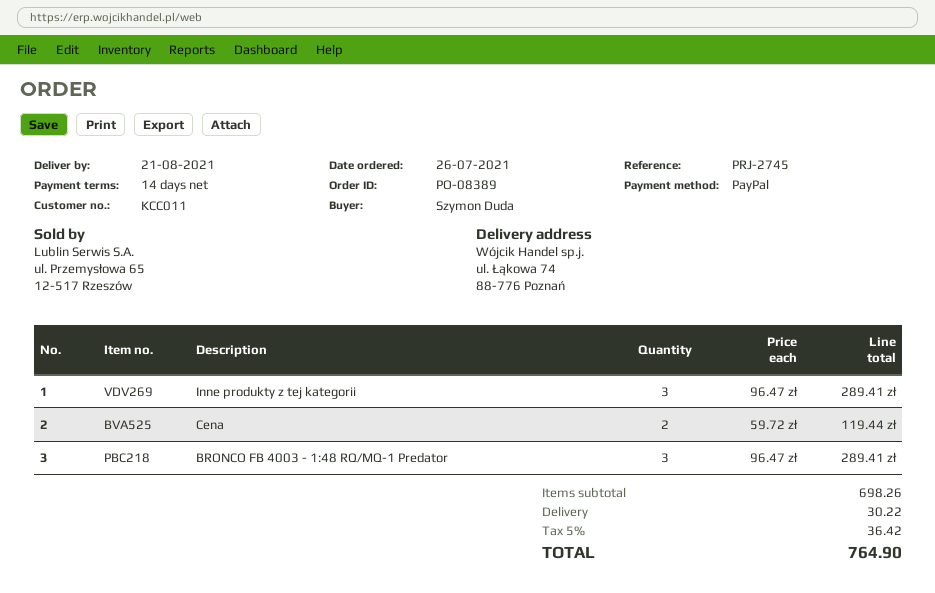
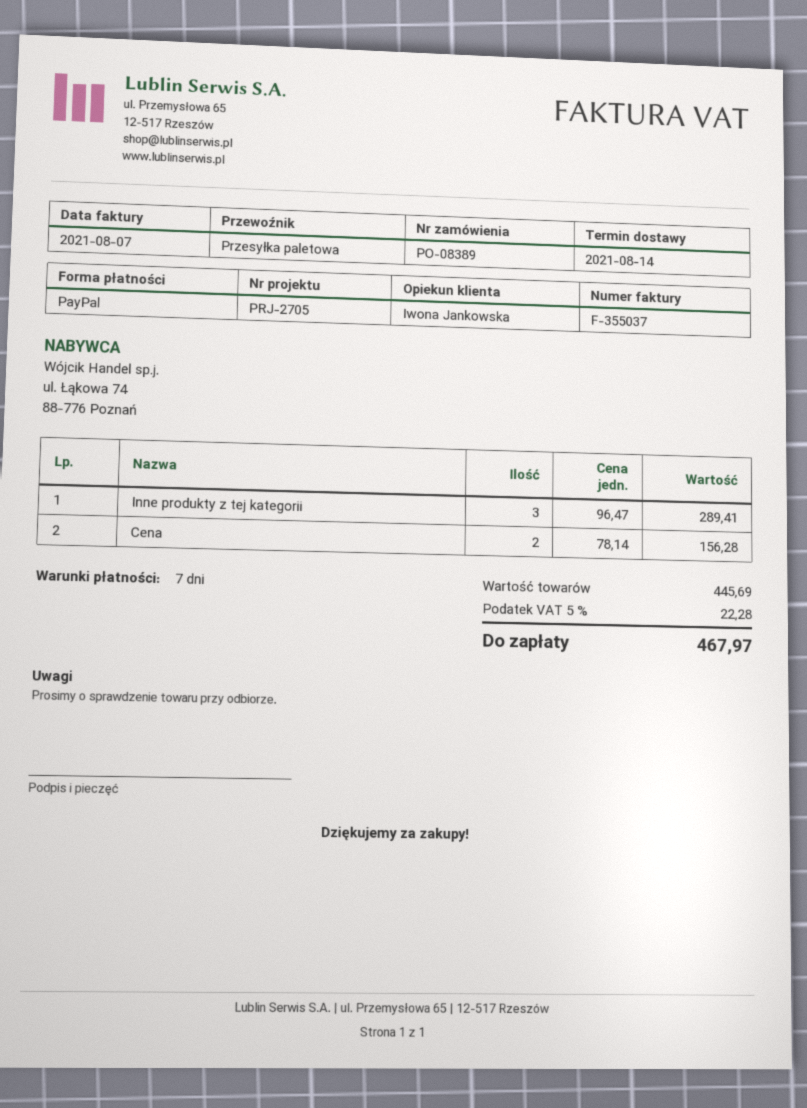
delivery date: 2021-08-21 -> 2021-08-14
payment terms: 14 days -> 7 days
reference: PRJ-2745 -> PRJ-2705
Cena: 2 x 59.72 = 119.44 -> 2 x 78.14 = 156.28
BRONCO FB 4003 - 1:48 RQ/MQ-1 Predator: 3 x 96.47 = 289.41 -> none
subtotal: 698.26 -> 445.69
shipping: 30.22 -> none
tax: 5% = 36.42 -> 5% = 22.28
total: 764.90 -> 467.97

